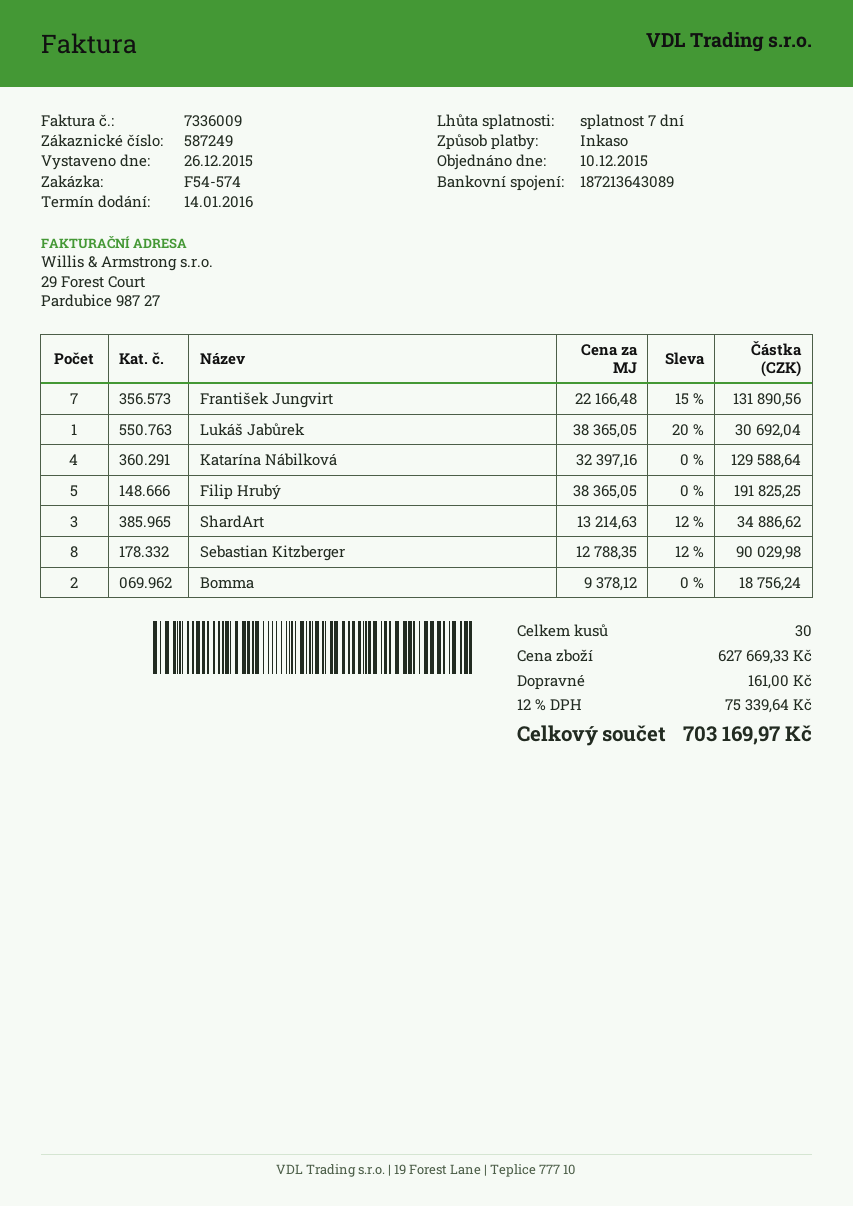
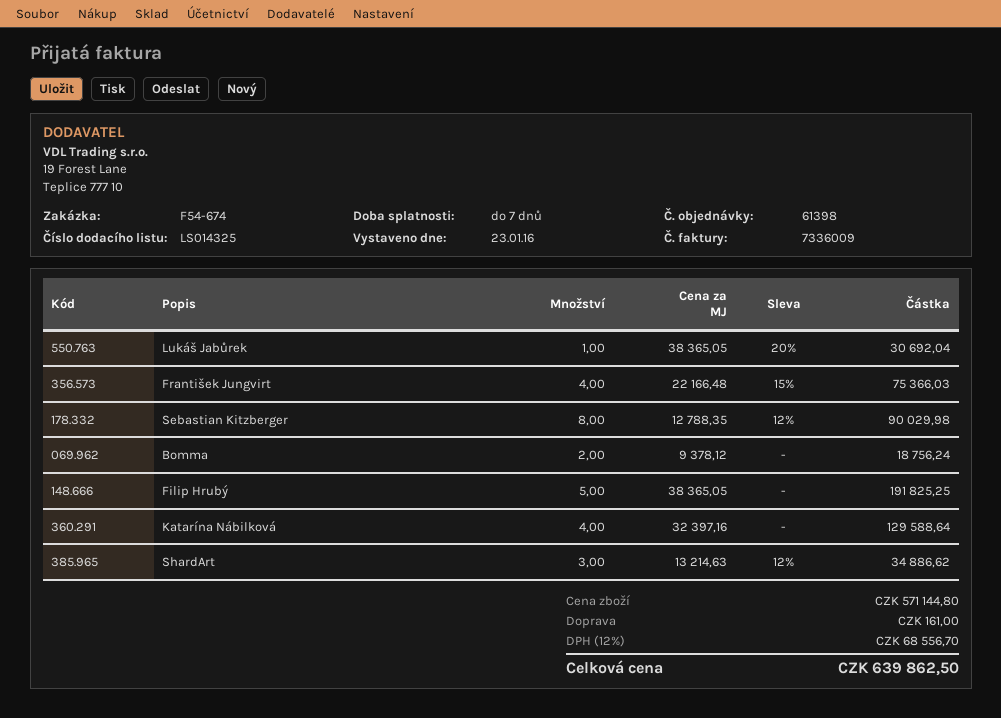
invoice date: 2015-12-26 -> 2016-01-23
reference: F54-574 -> F54-674
František Jungvirt: 7 x 22166.48 - 15% = 131890.56 -> 4 x 22166.48 - 15% = 75366.03
subtotal: 627669.33 -> 571144.80
tax: 12% = 75339.64 -> 12% = 68556.70
total: 703169.97 -> 639862.50

